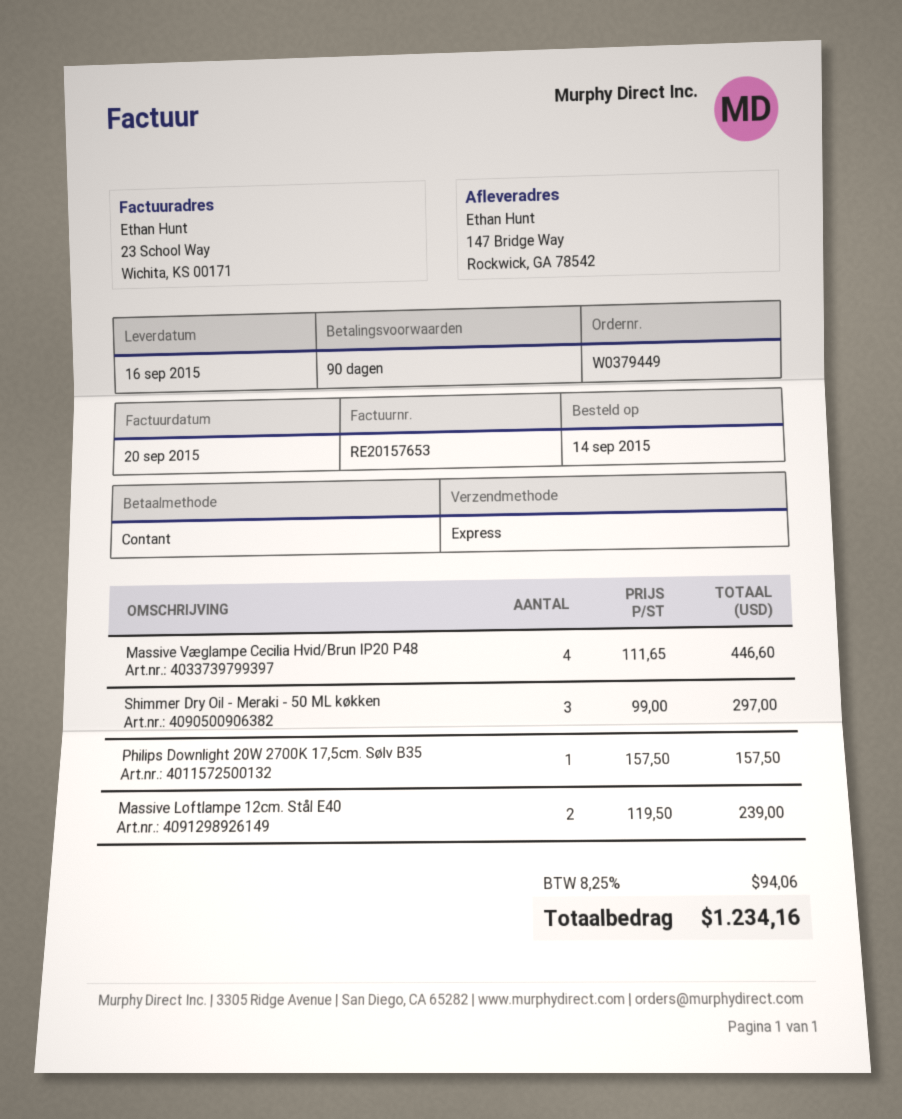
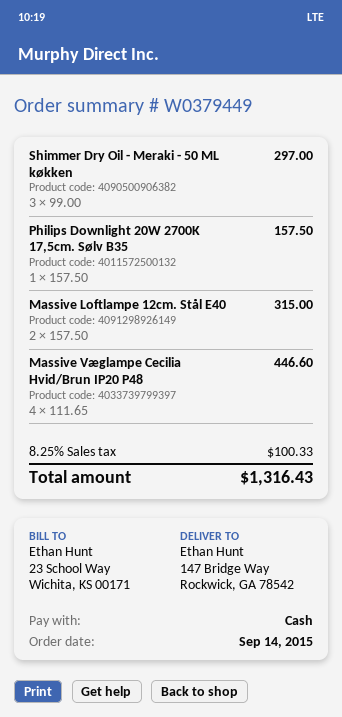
Massive Loftlampe 12cm. Stål E40: 2 x 119.50 = 239.00 -> 2 x 157.50 = 315.00
tax: 8.25% = 94.06 -> 8.25% = 100.33
total: 1234.16 -> 1316.43

